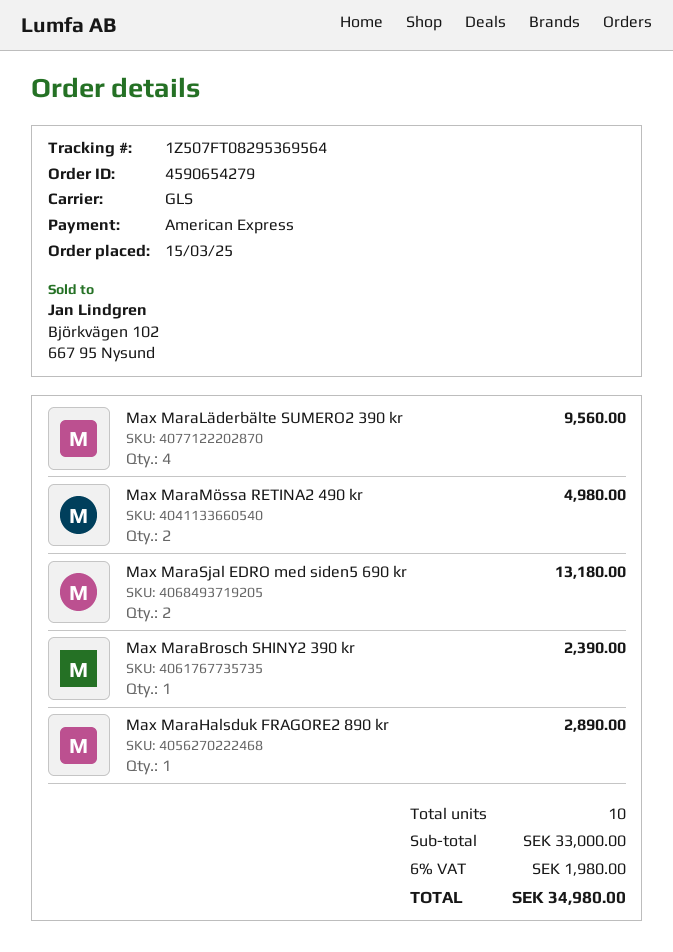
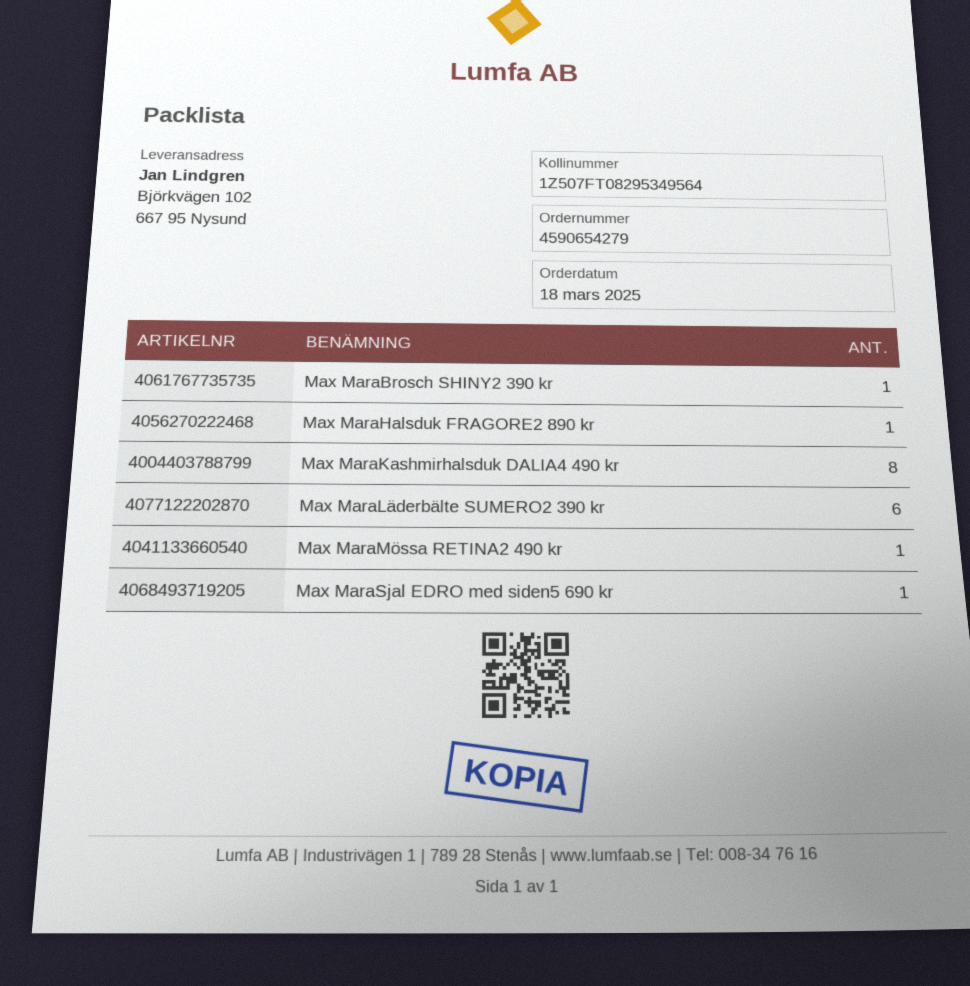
order date: 2025-03-15 -> 2025-03-18
tracking number: 1Z507FT08295369564 -> 1Z507FT08295349564
Max MaraLäderbälte SUMERO2 390 kr: 4 -> 6
Max MaraMössa RETINA2 490 kr: 2 -> 1
Max MaraSjal EDRO med siden5 690 kr: 2 -> 1
Max MaraKashmirhalsduk DALIA4 490 kr: none -> 8

